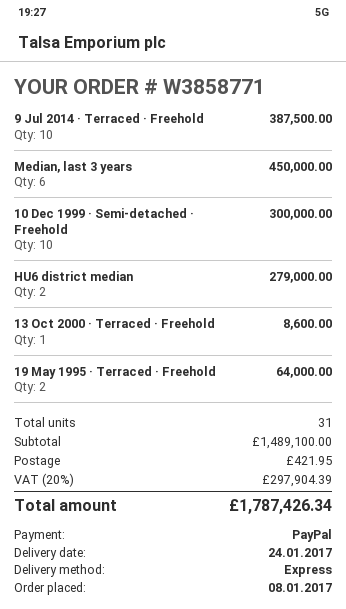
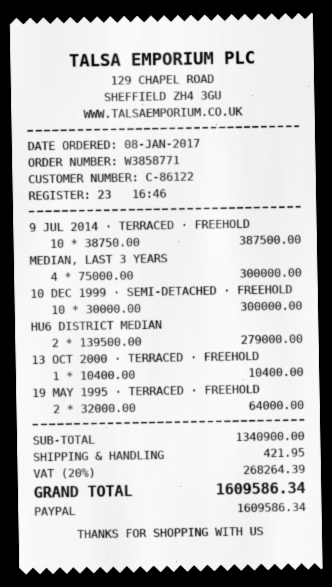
Median, last 3 years: 6 for 450000.00 -> 4 for 300000.00
13 Oct 2000 · Terraced · Freehold: 1 for 8600.00 -> 1 for 10400.00
subtotal: 1489100.00 -> 1340900.00
tax: 20% = 297904.39 -> 20% = 268264.39
total: 1787426.34 -> 1609586.34

